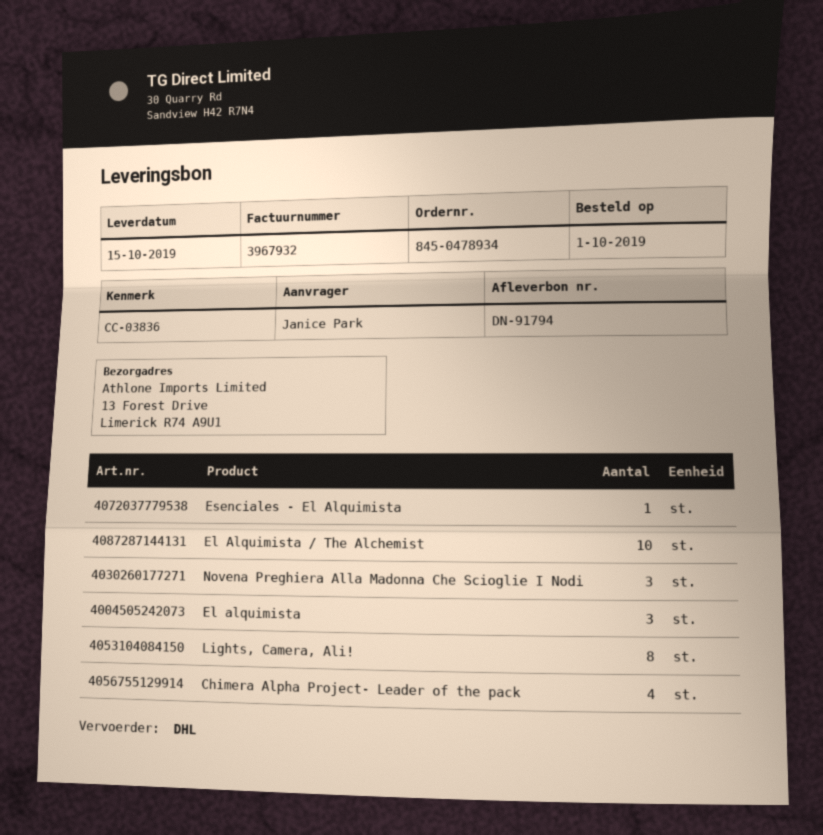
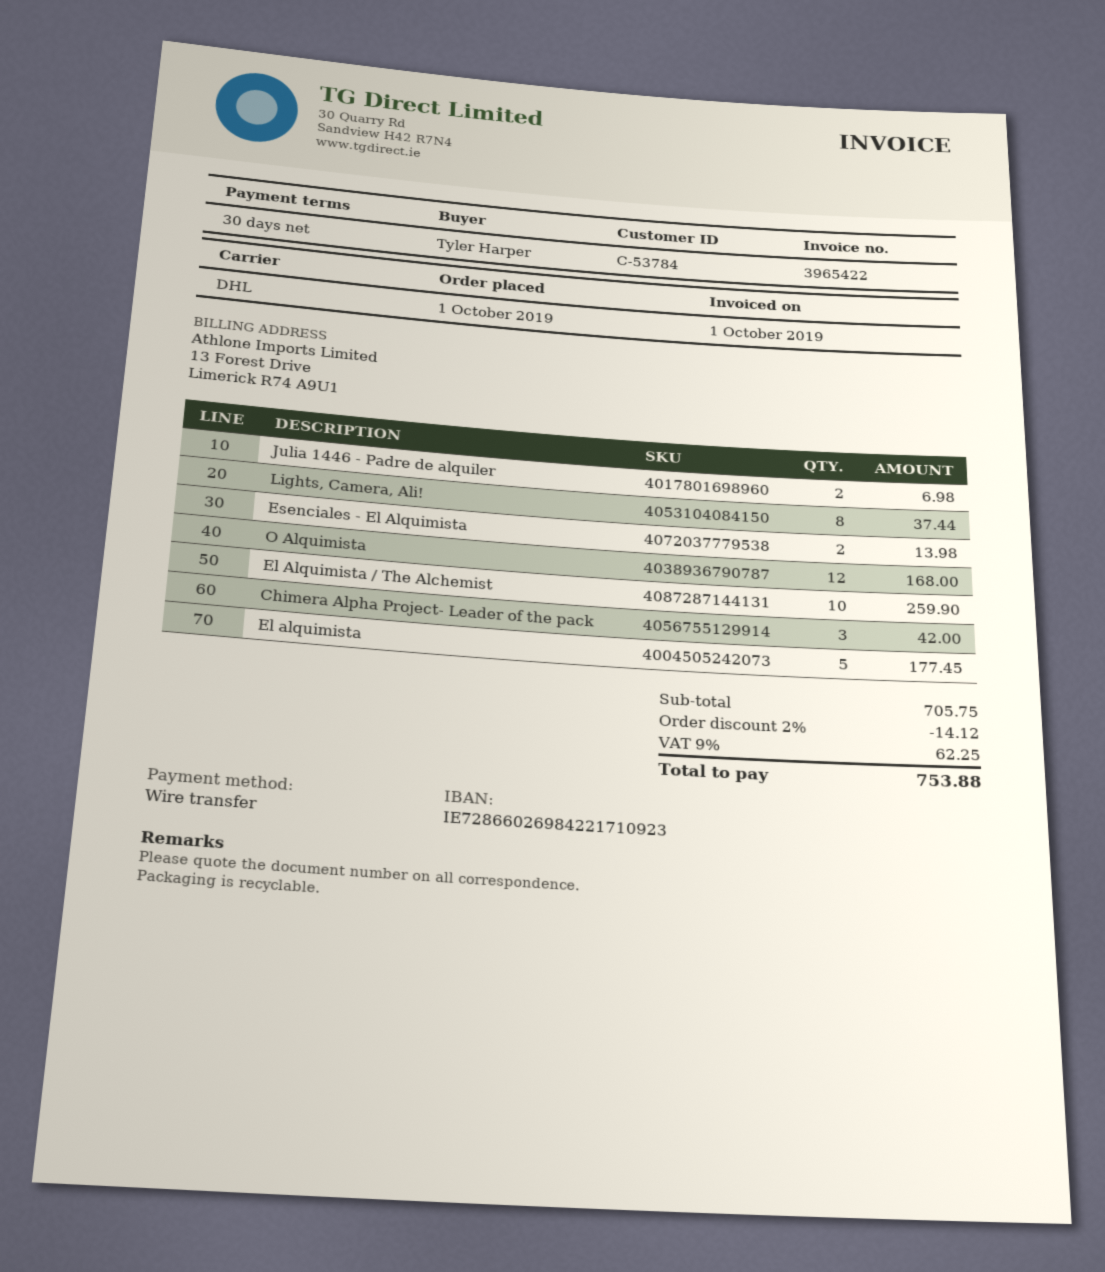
invoice number: 3967932 -> 3965422
ordered by: Janice Park -> Tyler Harper
Esenciales - El Alquimista: 1 -> 2
Novena Preghiera Alla Madonna Che Scioglie I Nodi: 3 -> none
El alquimista: 3 -> 5
Chimera Alpha Project- Leader of the pack: 4 -> 3
Julia 1446 - Padre de alquiler: none -> 2
O Alquimista: none -> 12

